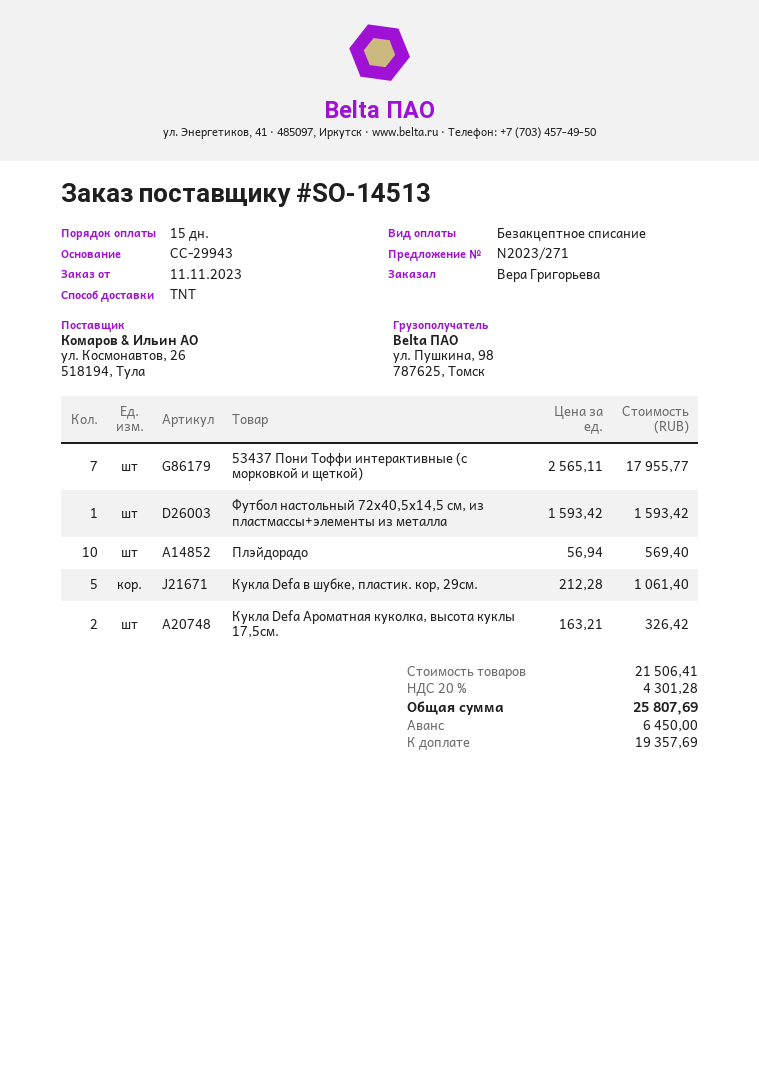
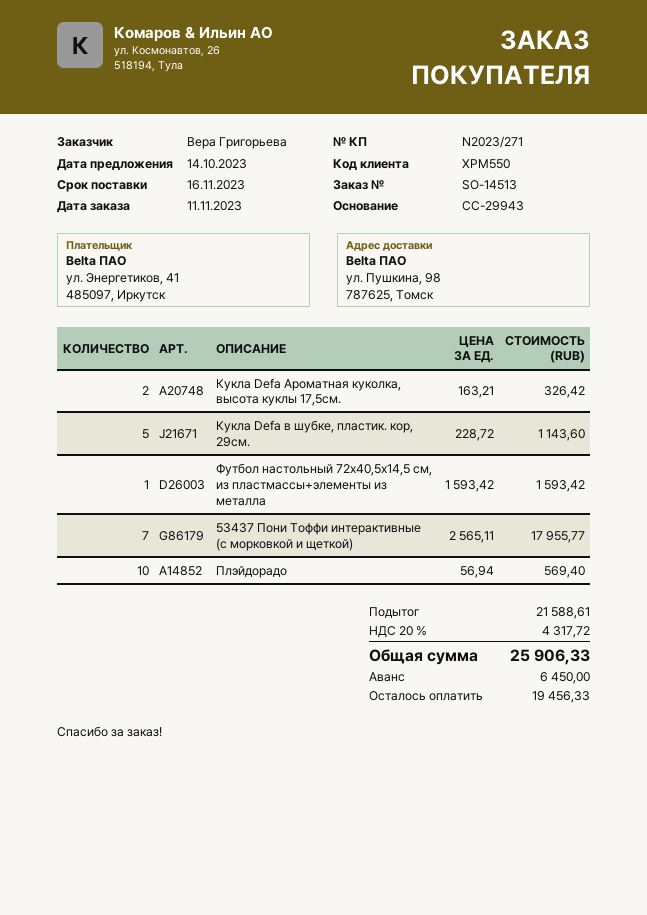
Кукла Defa в шубке, пластик. кор, 29см.: 5 x 212.28 = 1061.40 -> 5 x 228.72 = 1143.60
subtotal: 21506.41 -> 21588.61
tax: 20% = 4301.28 -> 20% = 4317.72
total: 25807.69 -> 25906.33
balance: 19357.69 -> 19456.33

